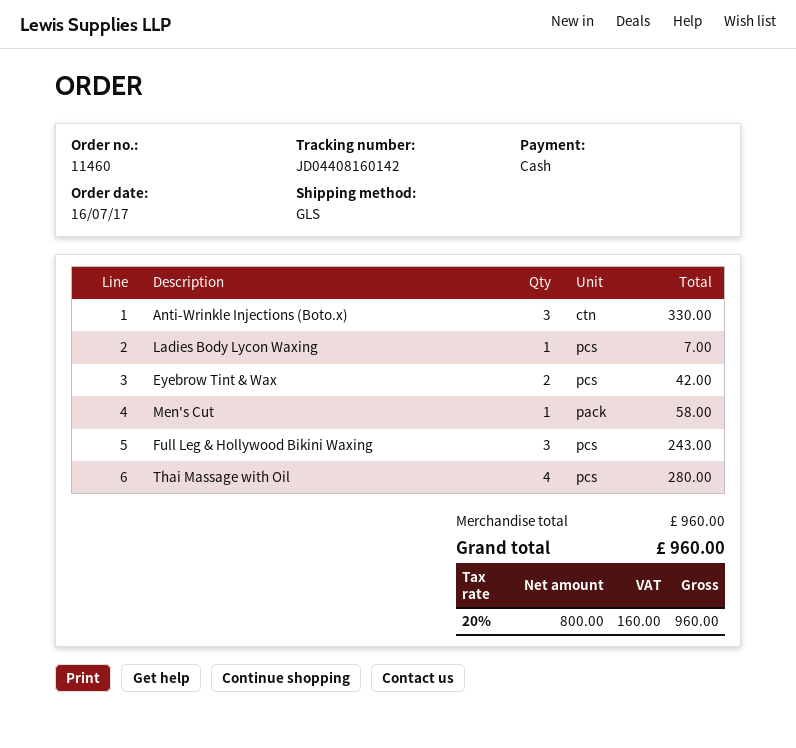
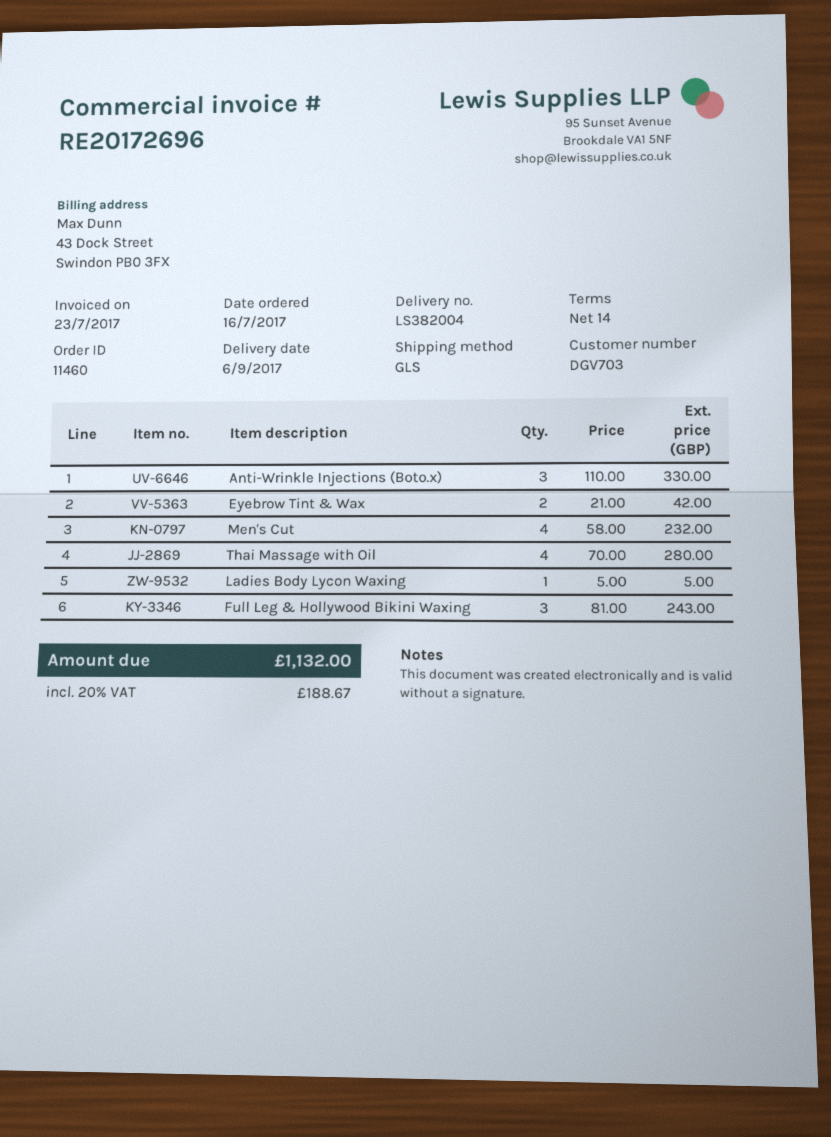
Ladies Body Lycon Waxing: 1 for 7.00 -> 1 for 5.00
Men's Cut: 1 for 58.00 -> 4 for 232.00
tax: 20% = 160.00 -> 20% = 188.67
total: 960.00 -> 1132.00

